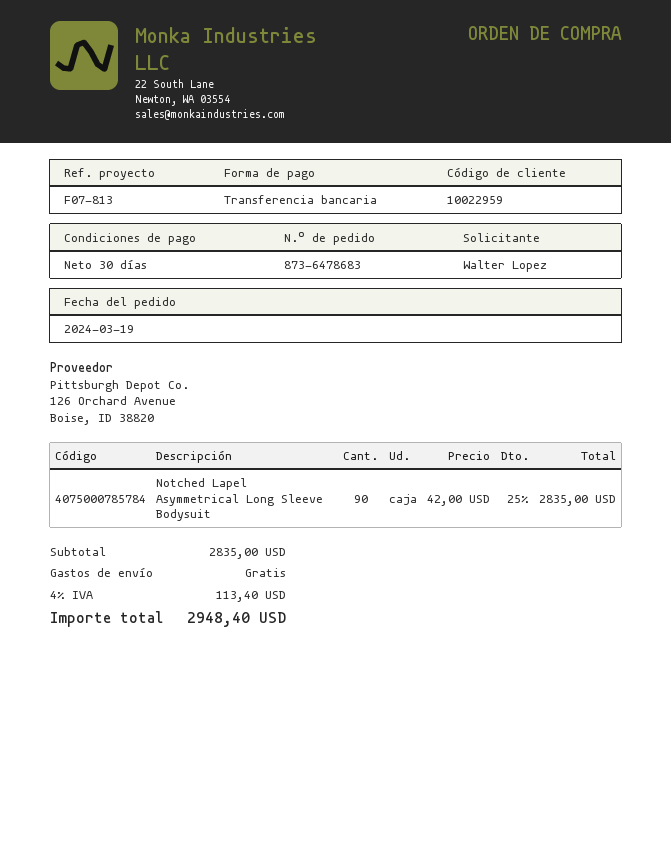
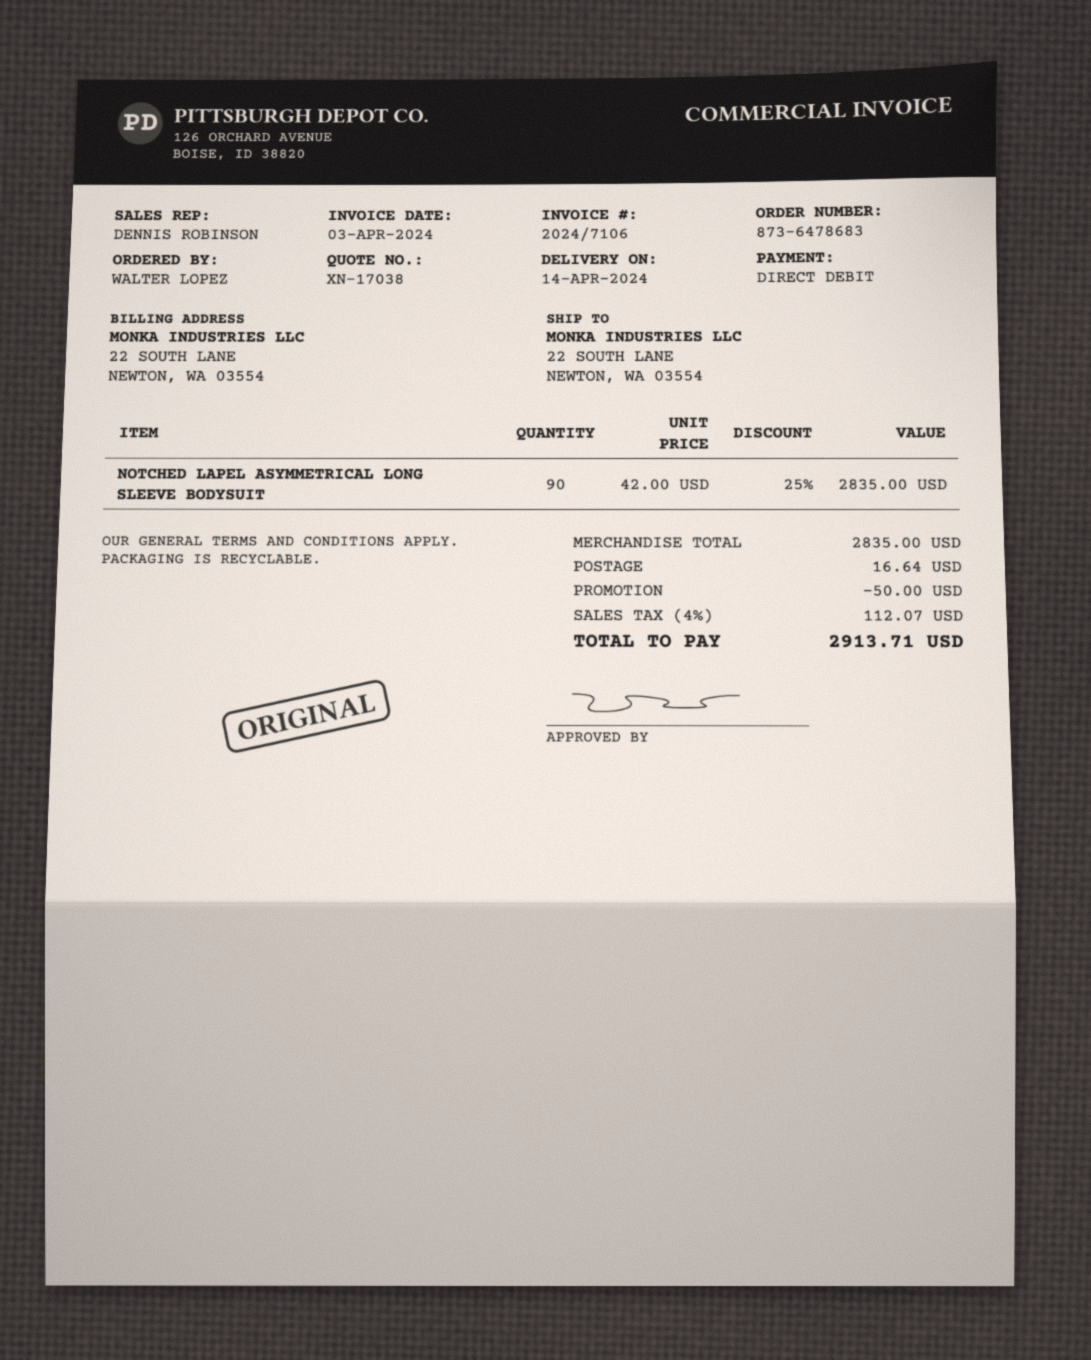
payment method: bank transfer -> direct debit
discount: none -> 50.00
shipping: 0.00 -> 16.64
tax: 4% = 113.40 -> 4% = 112.07
total: 2948.40 -> 2913.71

